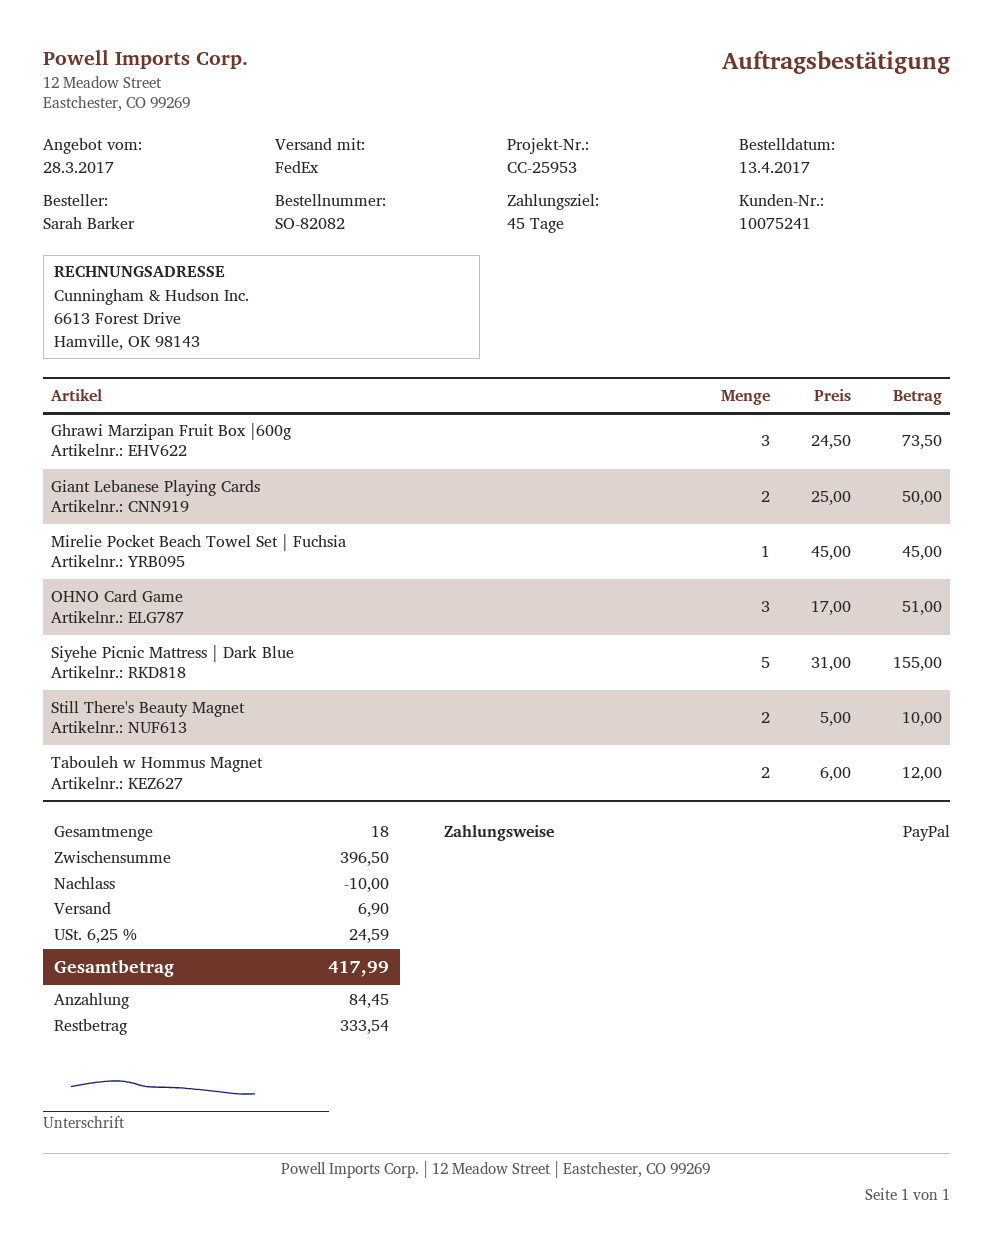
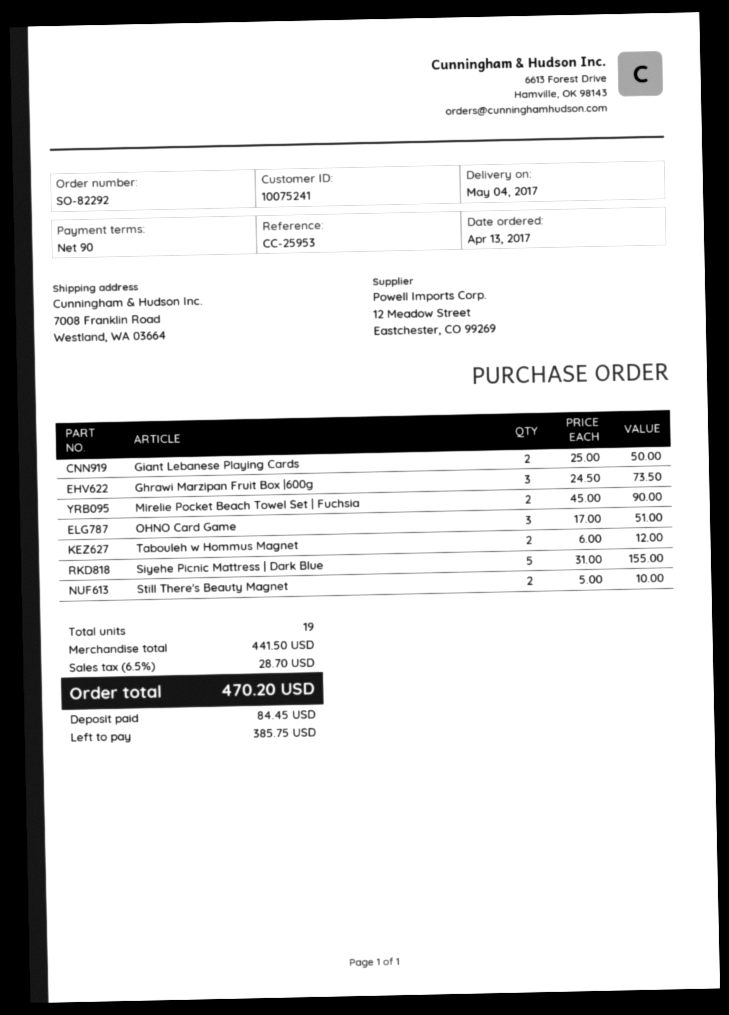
order number: SO-82082 -> SO-82292
payment terms: 45 days -> 90 days
Mirelie Pocket Beach Towel Set | Fuchsia: 1 x 45.00 = 45.00 -> 2 x 45.00 = 90.00
total quantity: 18 -> 19
subtotal: 396.50 -> 441.50
discount: 10.00 -> none
shipping: 6.90 -> none
tax: 6.25% = 24.59 -> 6.5% = 28.70
total: 417.99 -> 470.20
balance: 333.54 -> 385.75

